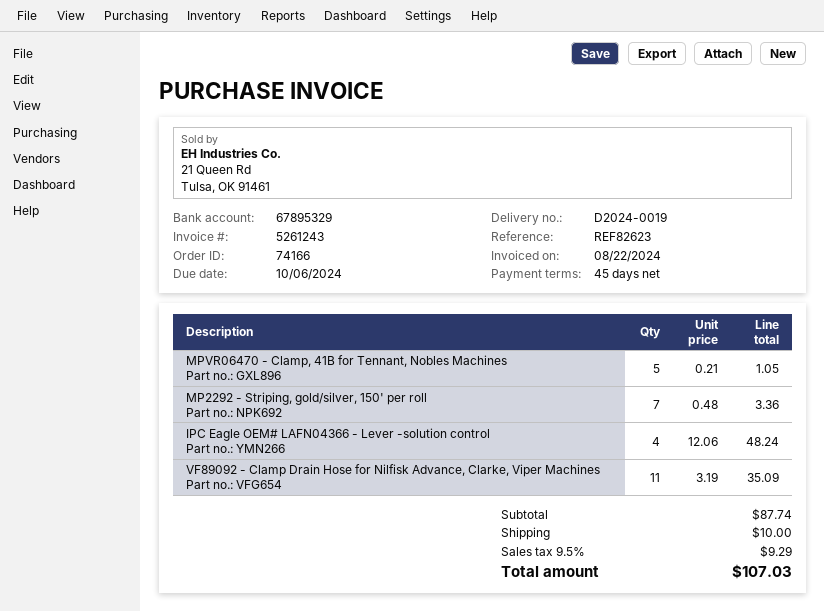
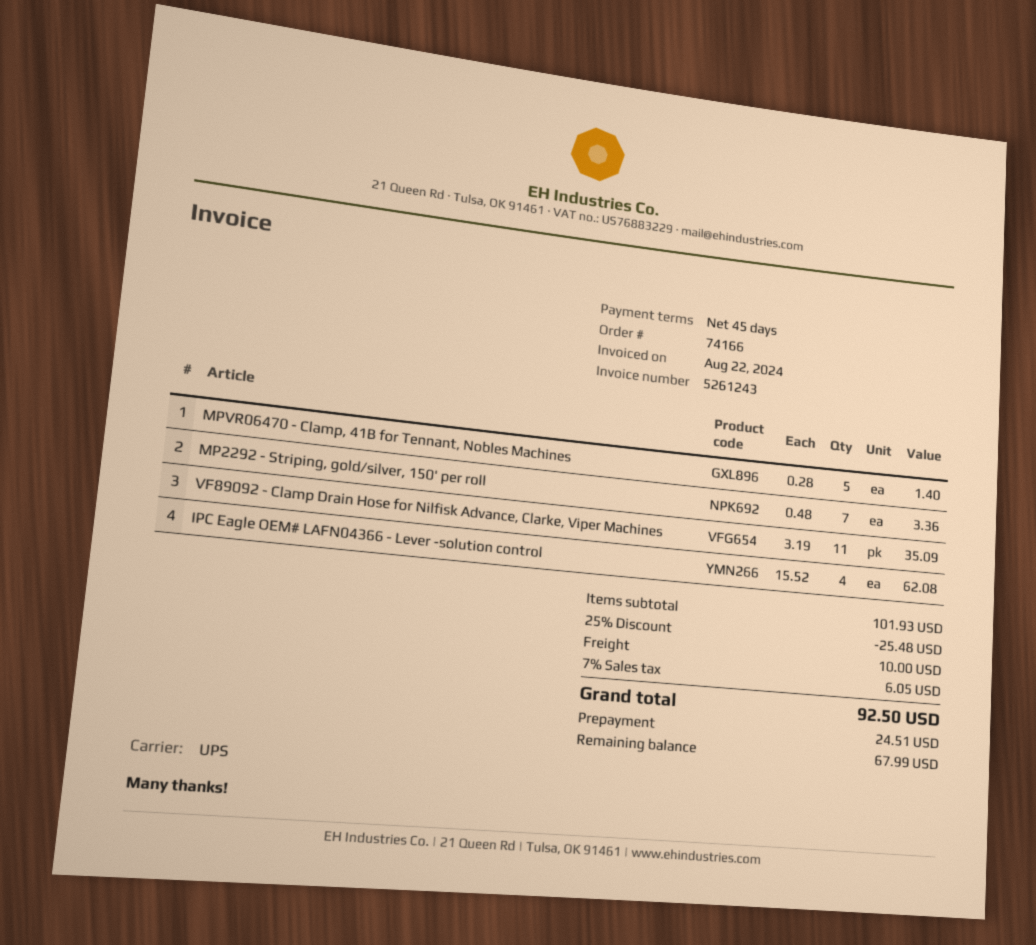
MPVR06470 - Clamp, 41B for Tennant, Nobles Machines: 5 x 0.21 = 1.05 -> 5 x 0.28 = 1.40
IPC Eagle OEM# LAFN04366 - Lever -solution control: 4 x 12.06 = 48.24 -> 4 x 15.52 = 62.08
subtotal: 87.74 -> 101.93
discount: none -> 25% = 25.48
tax: 9.5% = 9.29 -> 7% = 6.05
total: 107.03 -> 92.50

